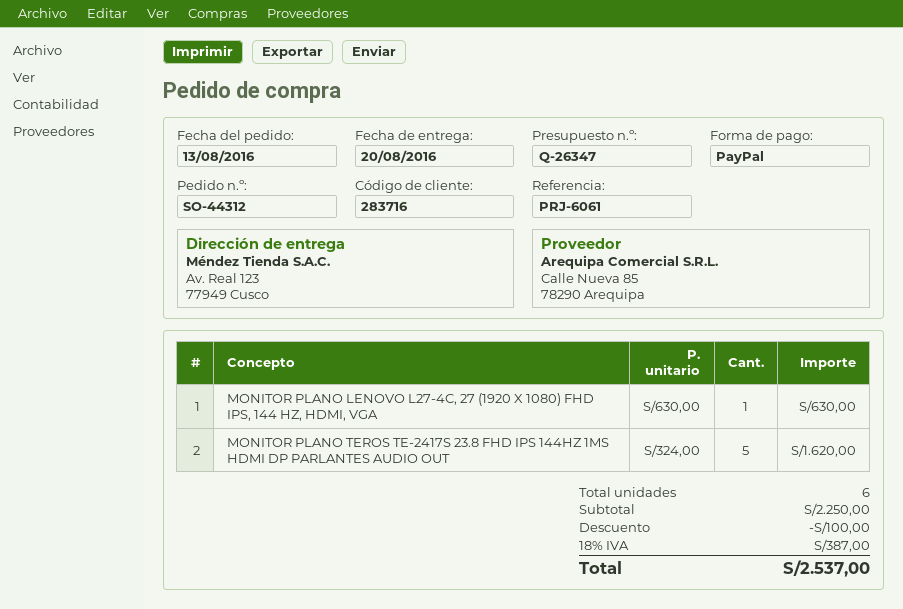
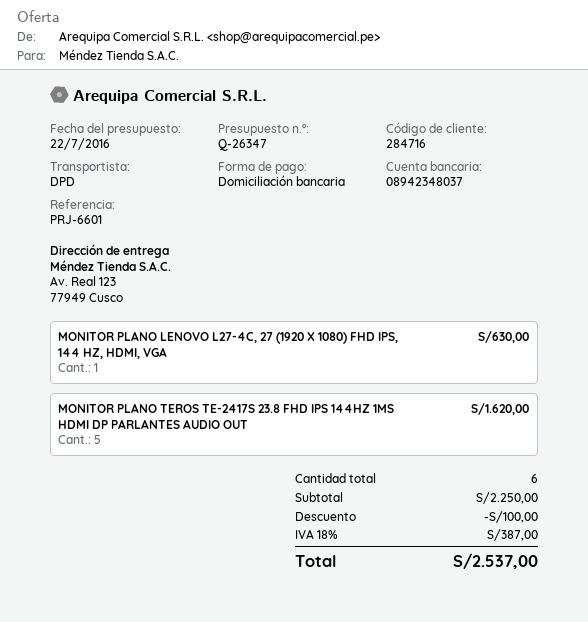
customer number: 283716 -> 284716
reference: PRJ-6061 -> PRJ-6601
payment method: PayPal -> direct debit

